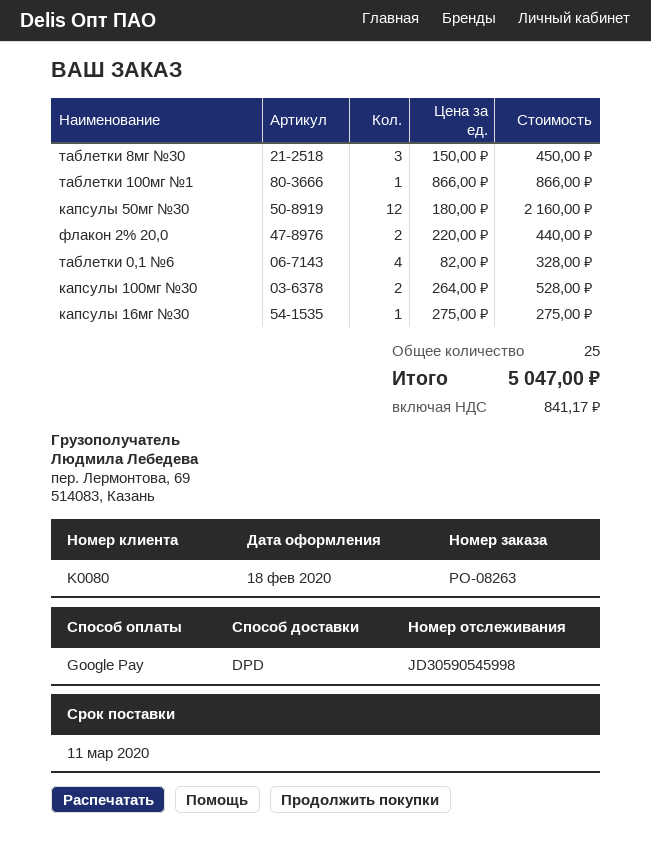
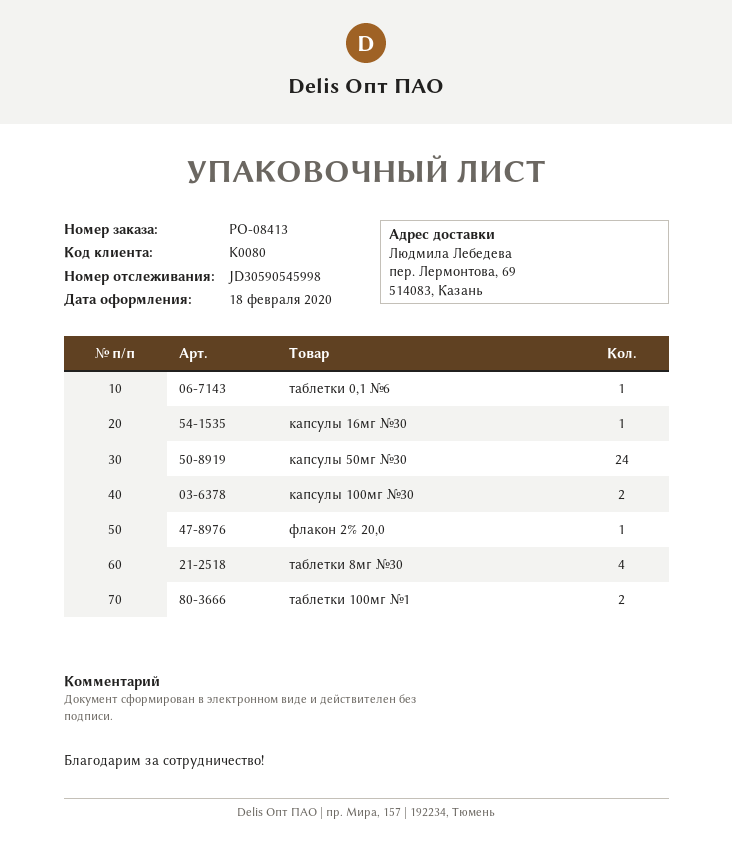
order number: PO-08263 -> PO-08413
таблетки 8мг №30: 3 -> 4
таблетки 100мг №1: 1 -> 2
капсулы 50мг №30: 12 -> 24
флакон 2% 20,0: 2 -> 1
таблетки 0,1 №6: 4 -> 1

